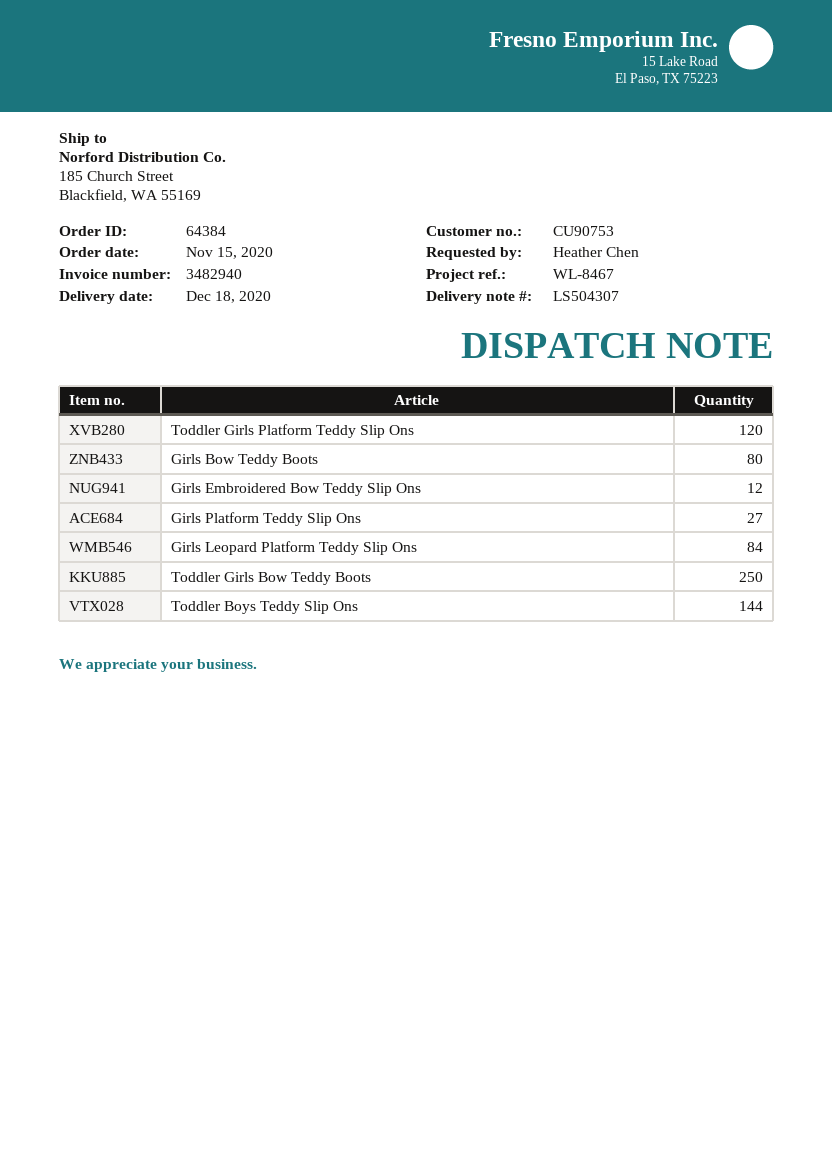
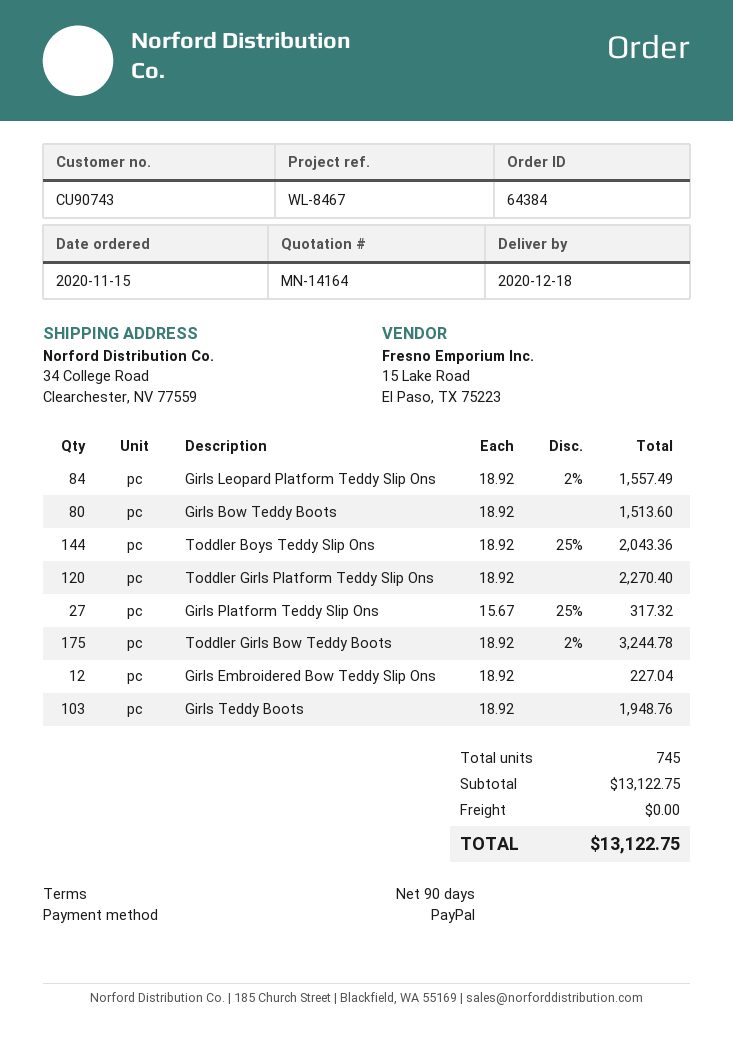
customer number: CU90753 -> CU90743
ship to: 185 Church Street, Blackfield, WA 55169 -> 34 College Road, Clearchester, NV 77559
Toddler Girls Bow Teddy Boots: 250 -> 175
Girls Teddy Boots: none -> 103

